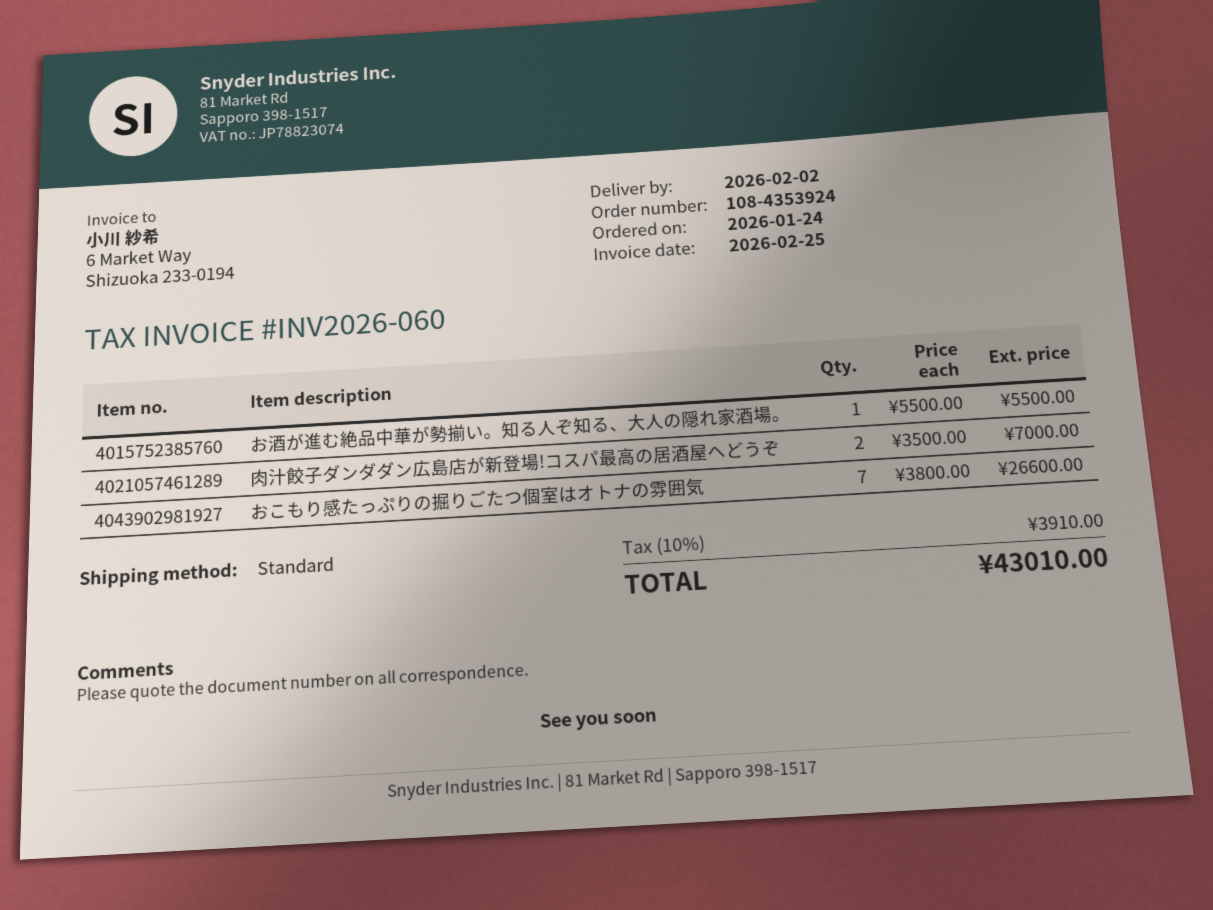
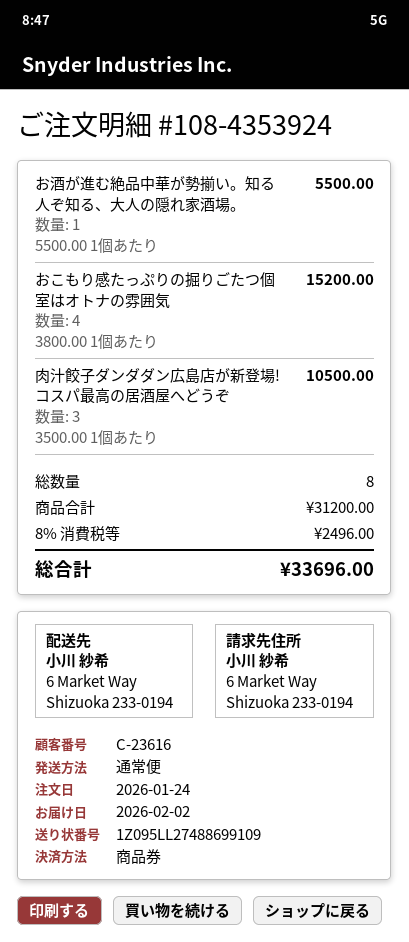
肉汁餃子ダンダダン広島店が新登場!コスパ最高の居酒屋へどうぞ: 2 x 3500.00 = 7000.00 -> 3 x 3500.00 = 10500.00
おこもり感たっぷりの掘りごたつ個室はオトナの雰囲気: 7 x 3800.00 = 26600.00 -> 4 x 3800.00 = 15200.00
tax: 10% = 3910.00 -> 8% = 2496.00
total: 43010.00 -> 33696.00

